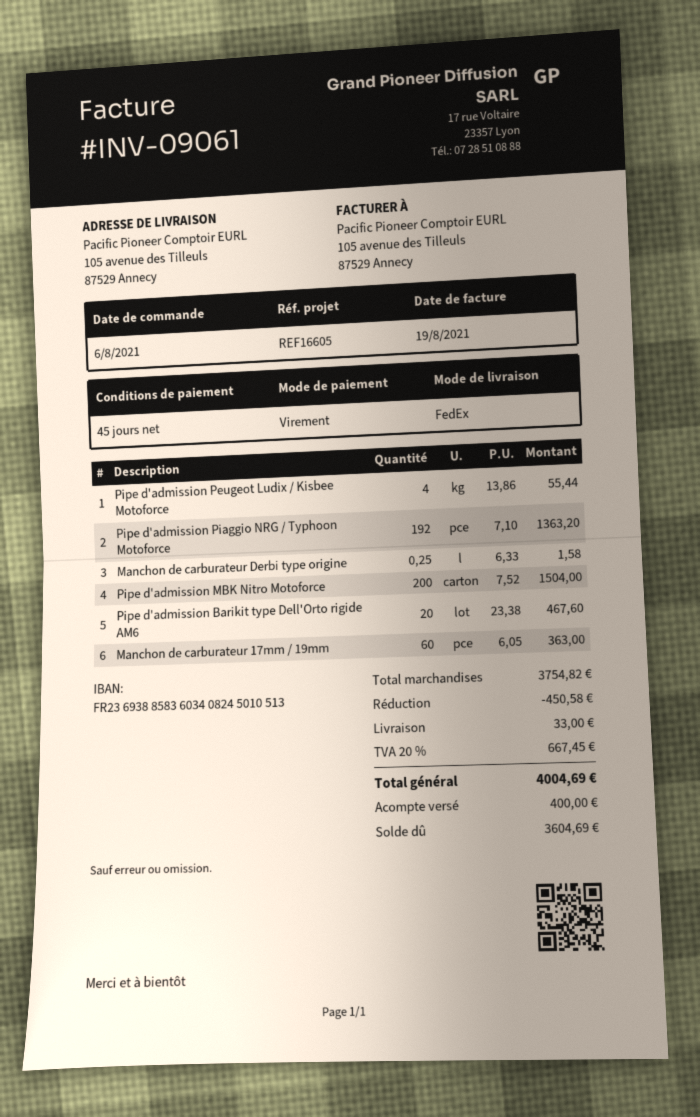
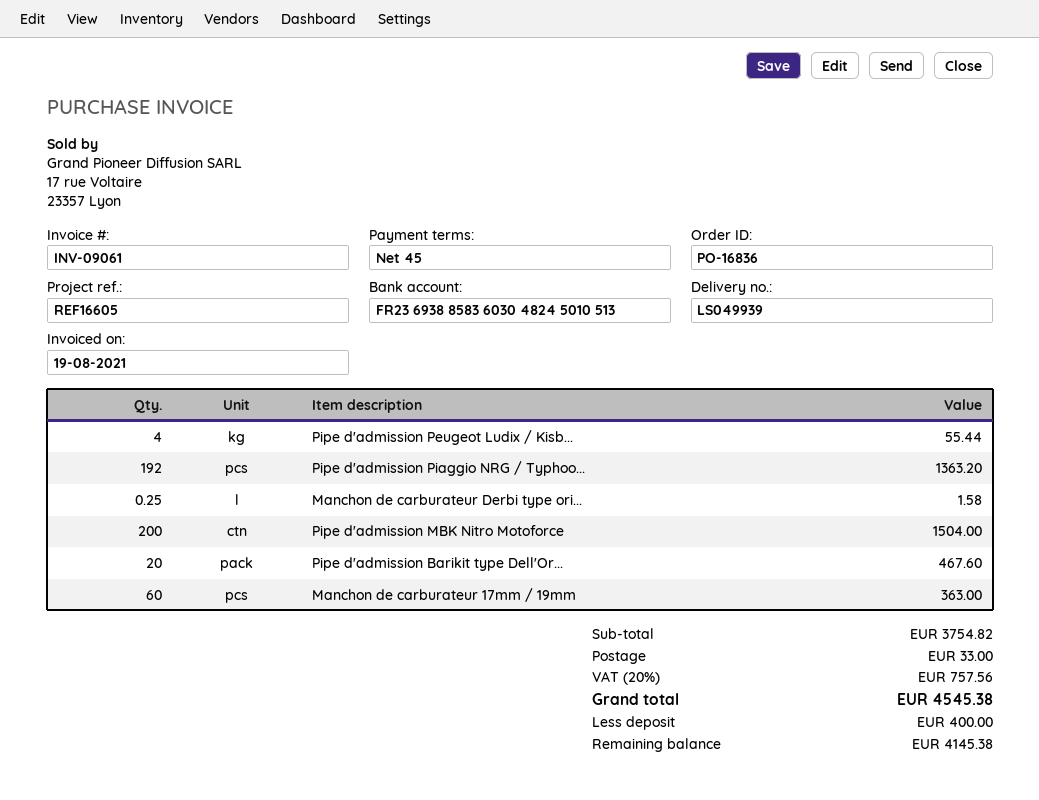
bank account: FR2369388583603408245010513 -> FR2369388583603048245010513
discount: 450.58 -> none
tax: 20% = 667.45 -> 20% = 757.56
total: 4004.69 -> 4545.38
balance: 3604.69 -> 4145.38

